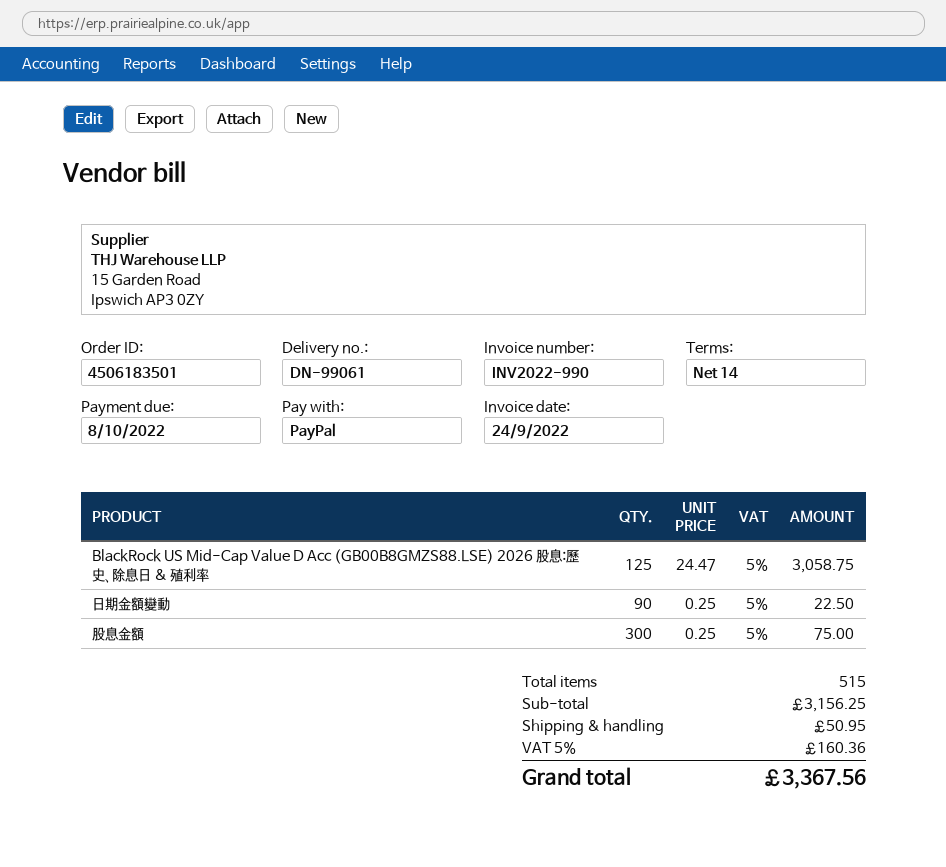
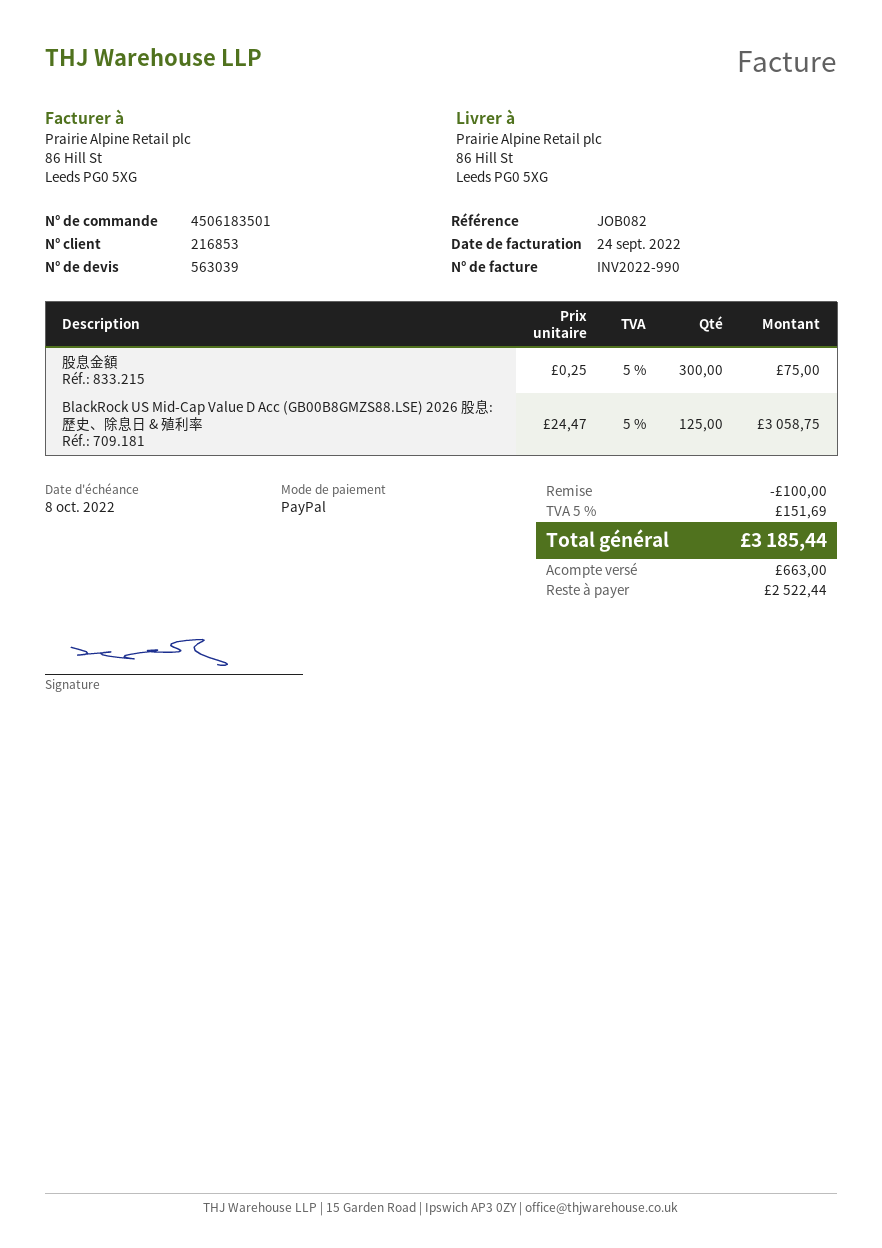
日期金額變動: 90 x 0.25 = 22.50 -> none
discount: none -> 100.00
shipping: 50.95 -> none
tax: 5% = 160.36 -> 5% = 151.69
total: 3367.56 -> 3185.44

